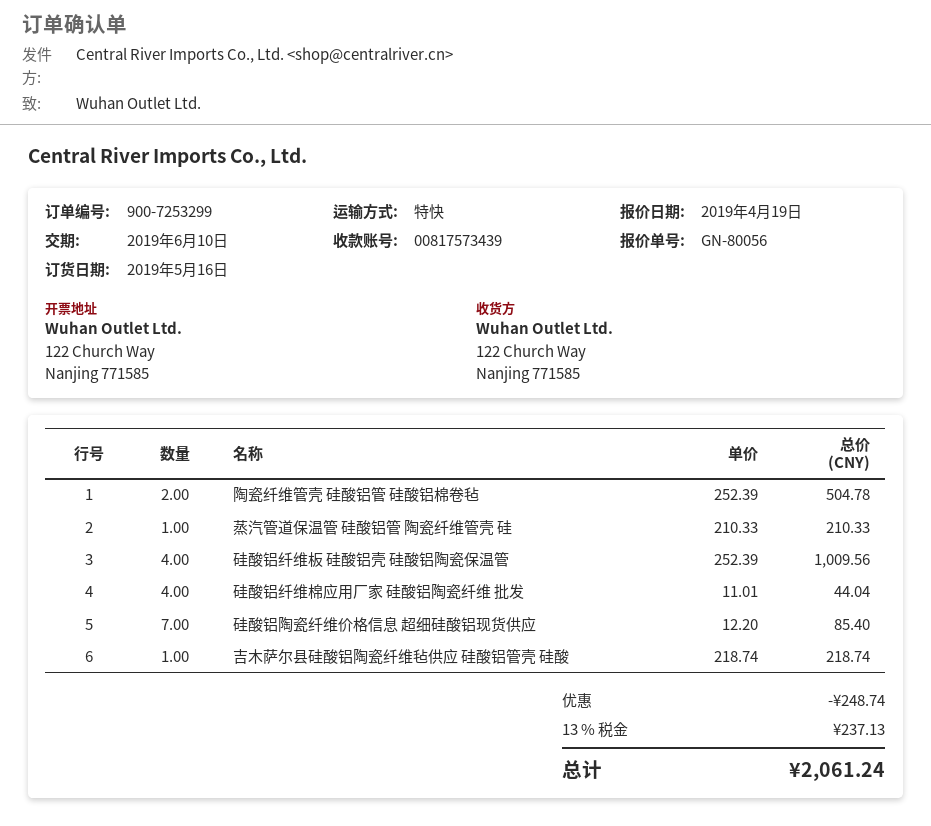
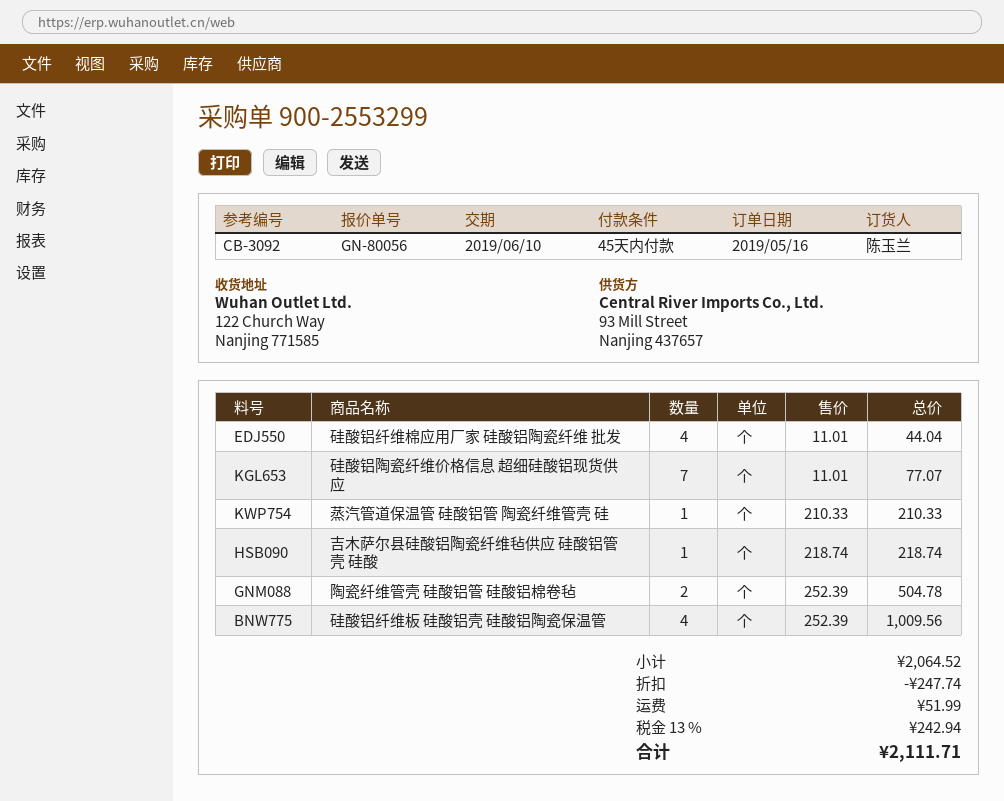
order number: 900-7253299 -> 900-2553299
硅酸铝陶瓷纤维价格信息 超细硅酸铝现货供应: 7 x 12.20 = 85.40 -> 7 x 11.01 = 77.07
discount: 248.74 -> 247.74
shipping: none -> 51.99
tax: 13% = 237.13 -> 13% = 242.94
total: 2061.24 -> 2111.71

